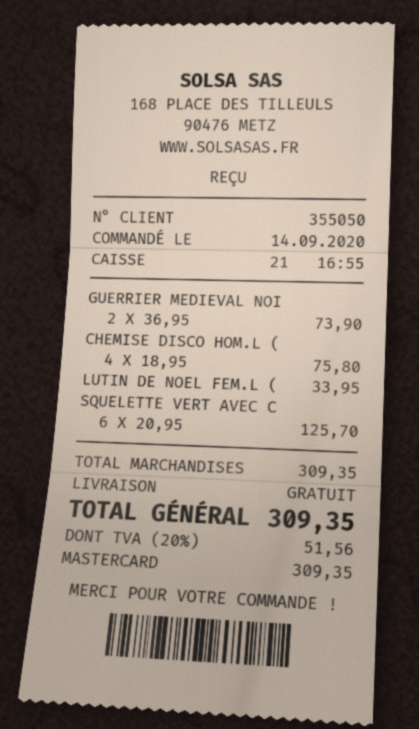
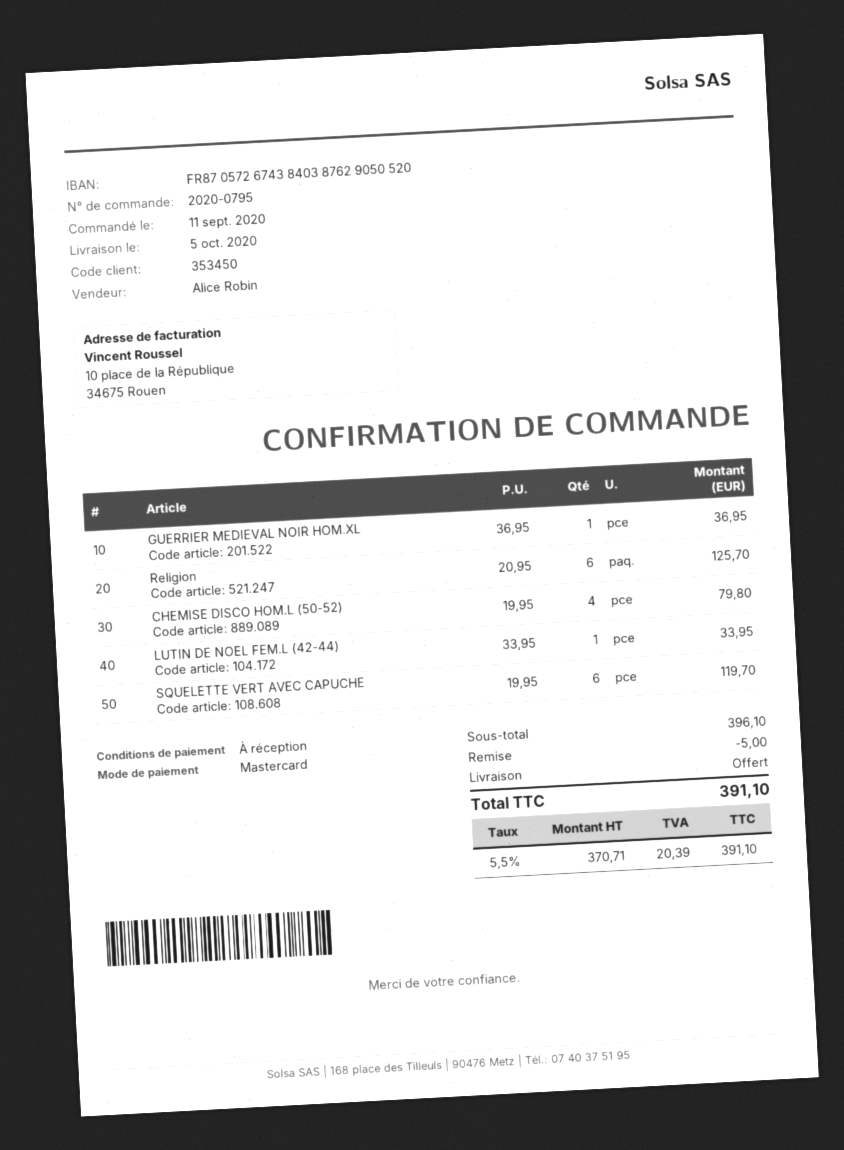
order date: 2020-09-14 -> 2020-09-11
customer number: 355050 -> 353450
GUERRIER MEDIEVAL NOI: 2 x 36.95 = 73.90 -> 1 x 36.95 = 36.95
CHEMISE DISCO HOM.L (: 4 x 18.95 = 75.80 -> 4 x 19.95 = 79.80
SQUELETTE VERT AVEC C: 6 x 20.95 = 125.70 -> 6 x 19.95 = 119.70
Religion: none -> 6 x 20.95 = 125.70
subtotal: 309.35 -> 396.10
discount: none -> 5.00
tax: 20% = 51.56 -> 5.5% = 20.39
total: 309.35 -> 391.10

